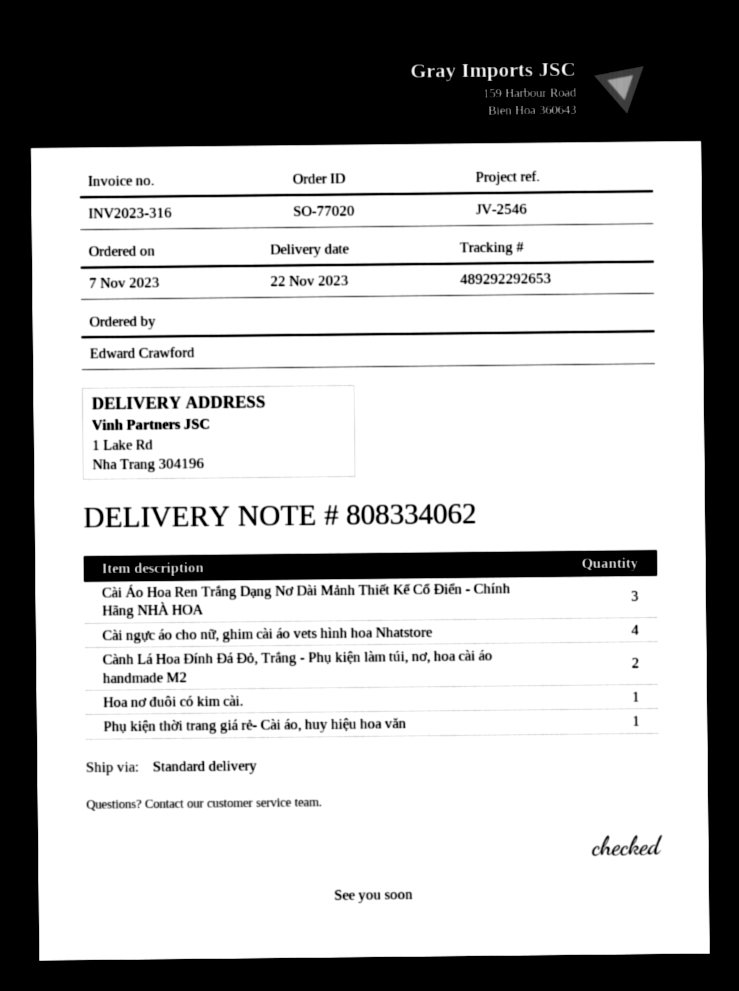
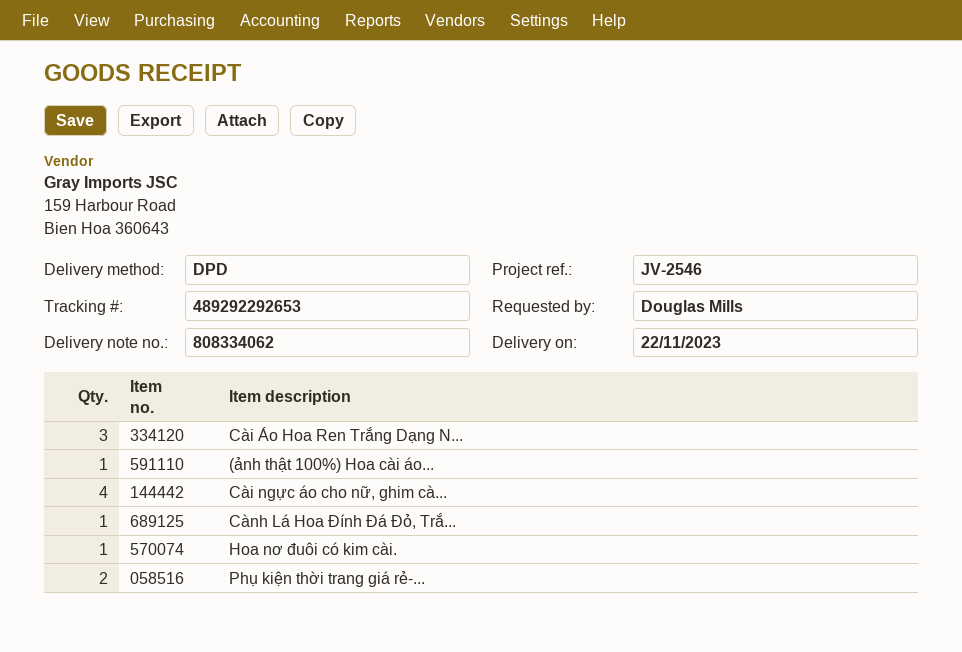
ordered by: Edward Crawford -> Douglas Mills
shipping method: standard -> DPD
Cành Lá Hoa Đính Đá Đỏ, Trắng - Phụ kiện làm túi, nơ, hoa cài áo handmade M2: 2 -> 1
Phụ kiện thời trang giá rẻ- Cài áo, huy hiệu hoa văn: 1 -> 2
(ảnh thật 100%) Hoa cài áo...: none -> 1

